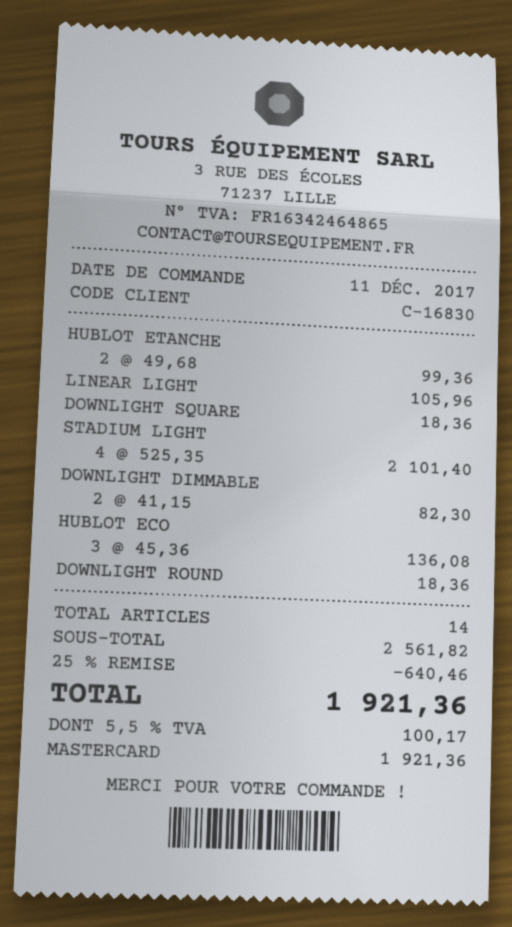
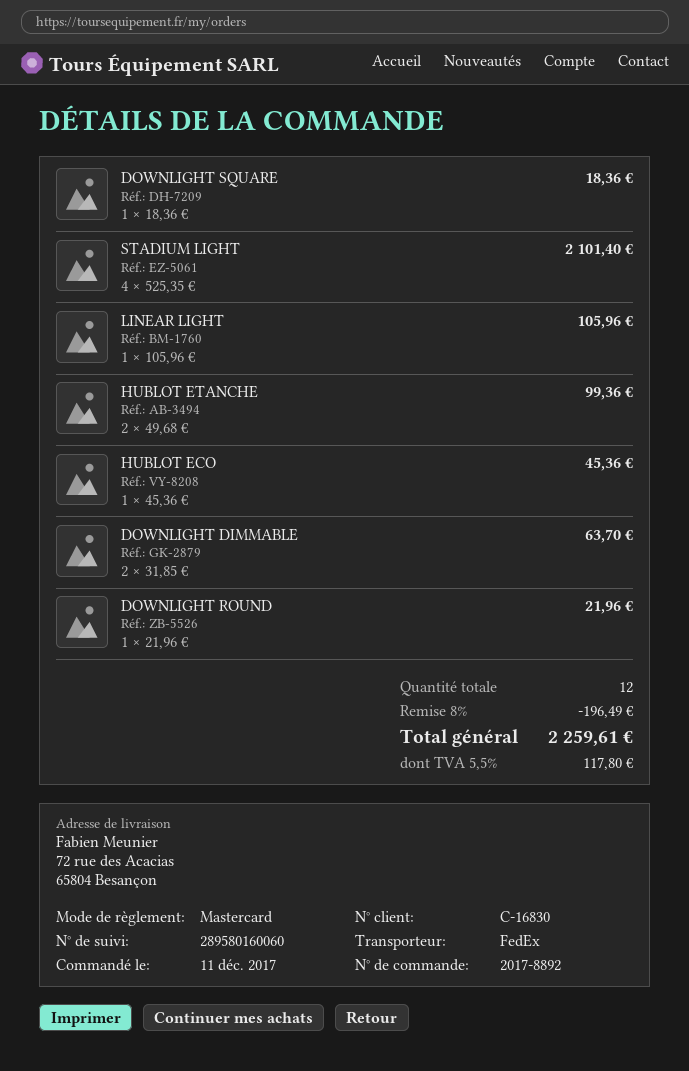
DOWNLIGHT DIMMABLE: 2 x 41.15 = 82.30 -> 2 x 31.85 = 63.70
HUBLOT ECO: 3 x 45.36 = 136.08 -> 1 x 45.36 = 45.36
DOWNLIGHT ROUND: 1 x 18.36 = 18.36 -> 1 x 21.96 = 21.96
total quantity: 14 -> 12
discount: 25% = 640.46 -> 8% = 196.49
tax: 5.5% = 100.17 -> 5.5% = 117.80
total: 1921.36 -> 2259.61

